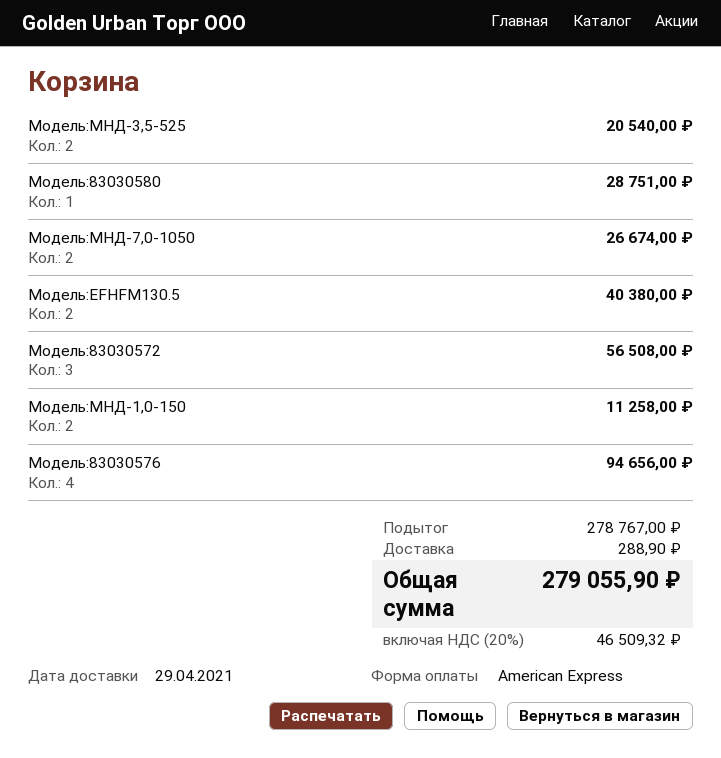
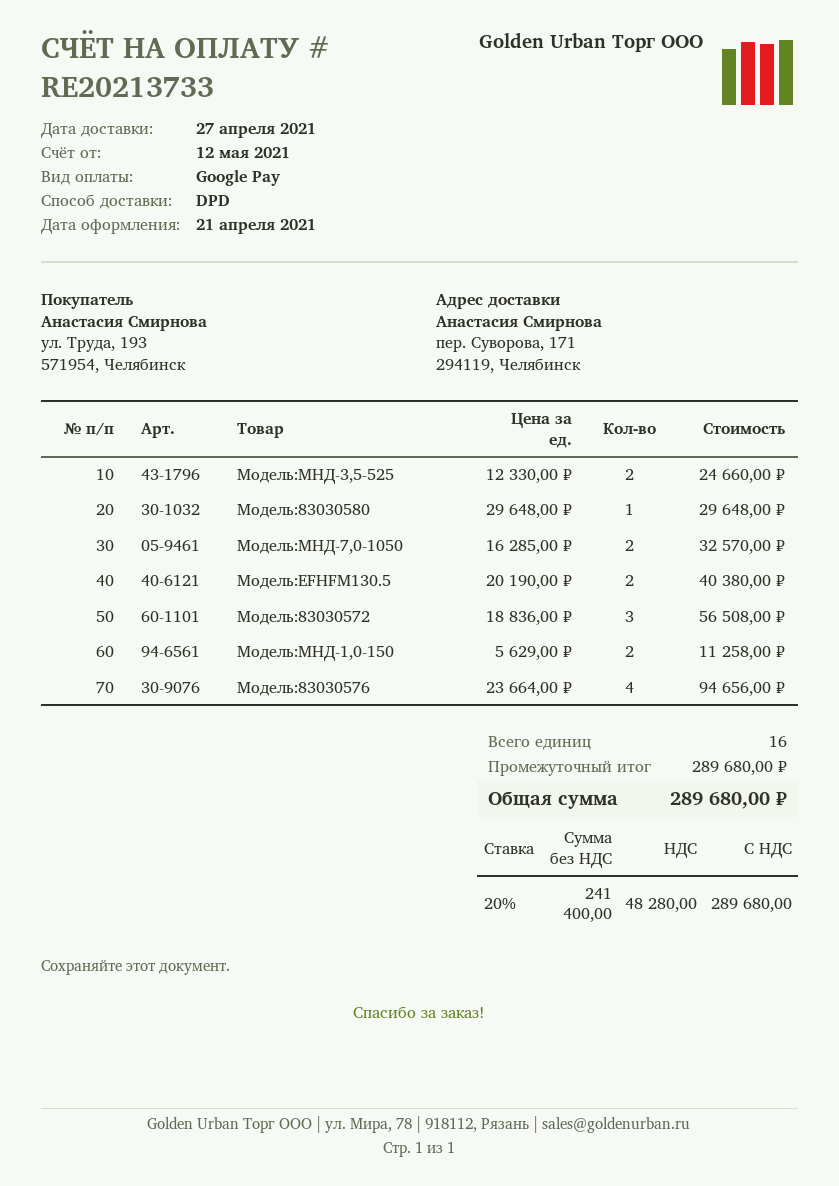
delivery date: 2021-04-29 -> 2021-04-27
payment method: American Express -> Google Pay
Модель:МНД-3,5-525: 2 for 20540.00 -> 2 for 24660.00
Модель:83030580: 1 for 28751.00 -> 1 for 29648.00
Модель:МНД-7,0-1050: 2 for 26674.00 -> 2 for 32570.00
subtotal: 278767.00 -> 289680.00
shipping: 288.90 -> none
tax: 20% = 46509.32 -> 20% = 48280.00
total: 279055.90 -> 289680.00

